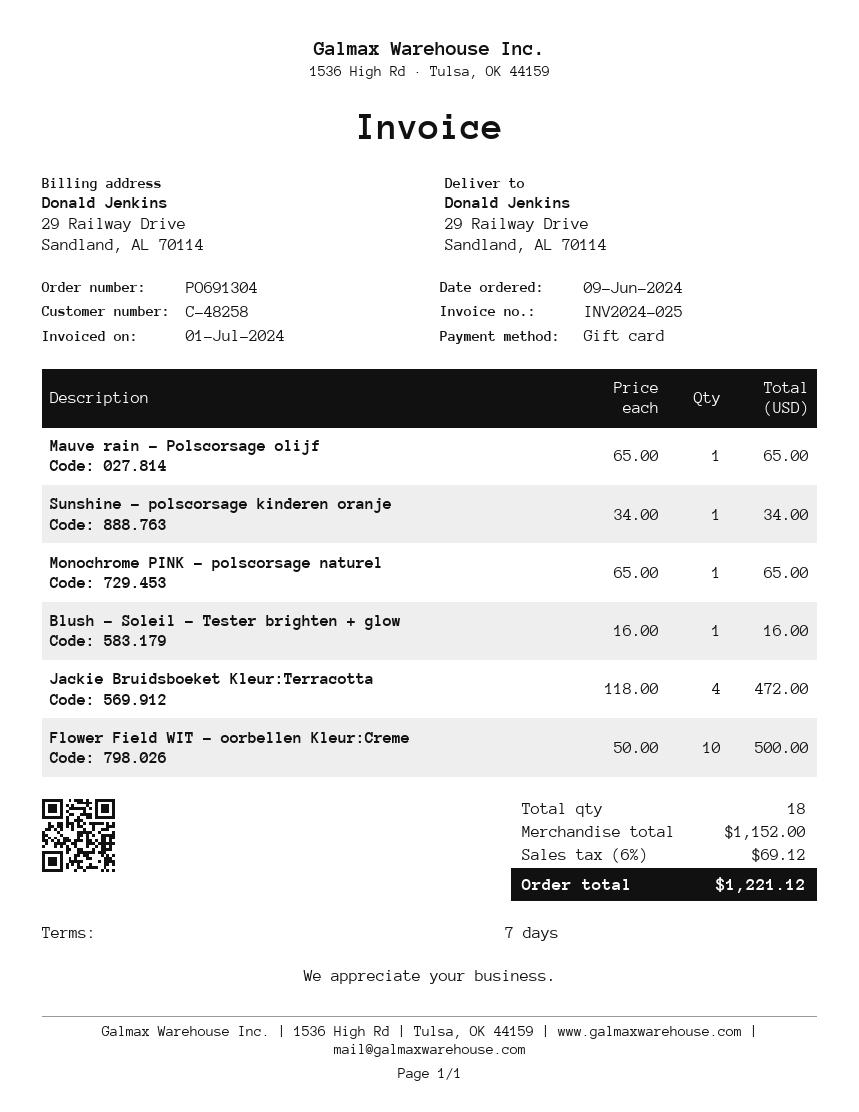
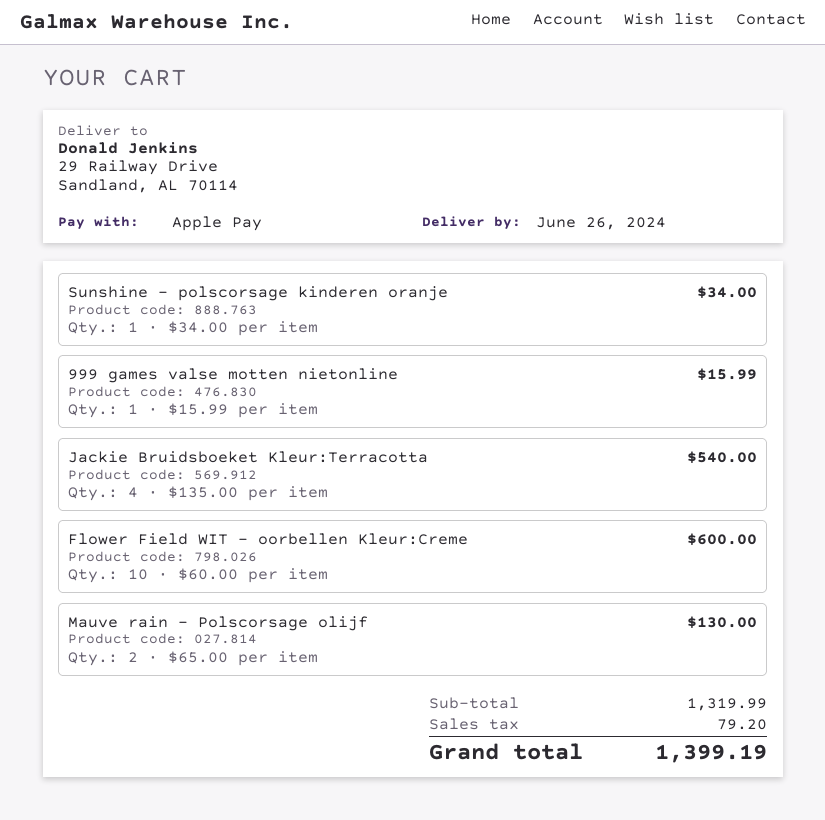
payment method: gift card -> Apple Pay
Mauve rain - Polscorsage olijf: 1 x 65.00 = 65.00 -> 2 x 65.00 = 130.00
Monochrome PINK - polscorsage naturel: 1 x 65.00 = 65.00 -> none
Blush - Soleil - Tester brighten + glow: 1 x 16.00 = 16.00 -> none
Jackie Bruidsboeket Kleur:Terracotta: 4 x 118.00 = 472.00 -> 4 x 135.00 = 540.00
Flower Field WIT - oorbellen Kleur:Creme: 10 x 50.00 = 500.00 -> 10 x 60.00 = 600.00
999 games valse motten nietonline: none -> 1 x 15.99 = 15.99
subtotal: 1152.00 -> 1319.99
tax: 69.12 -> 79.20
total: 1221.12 -> 1399.19

